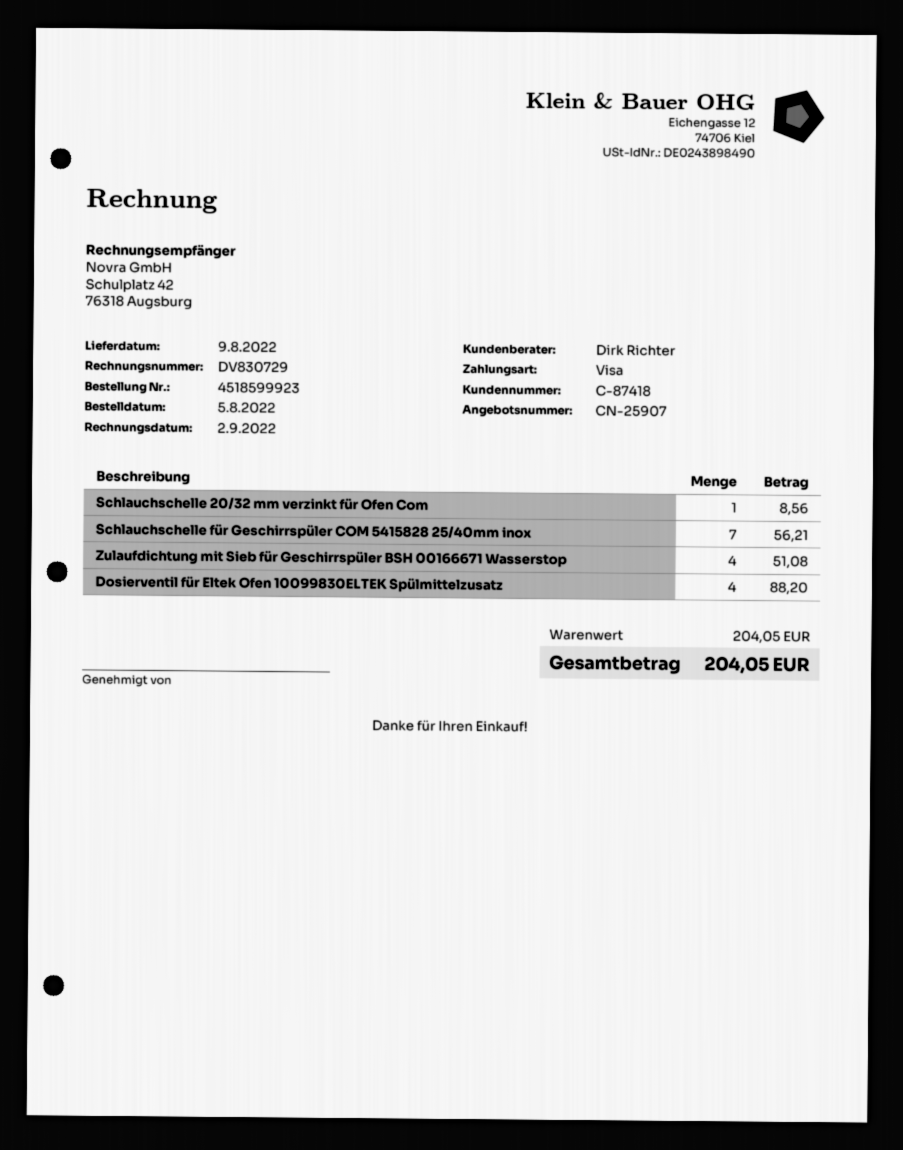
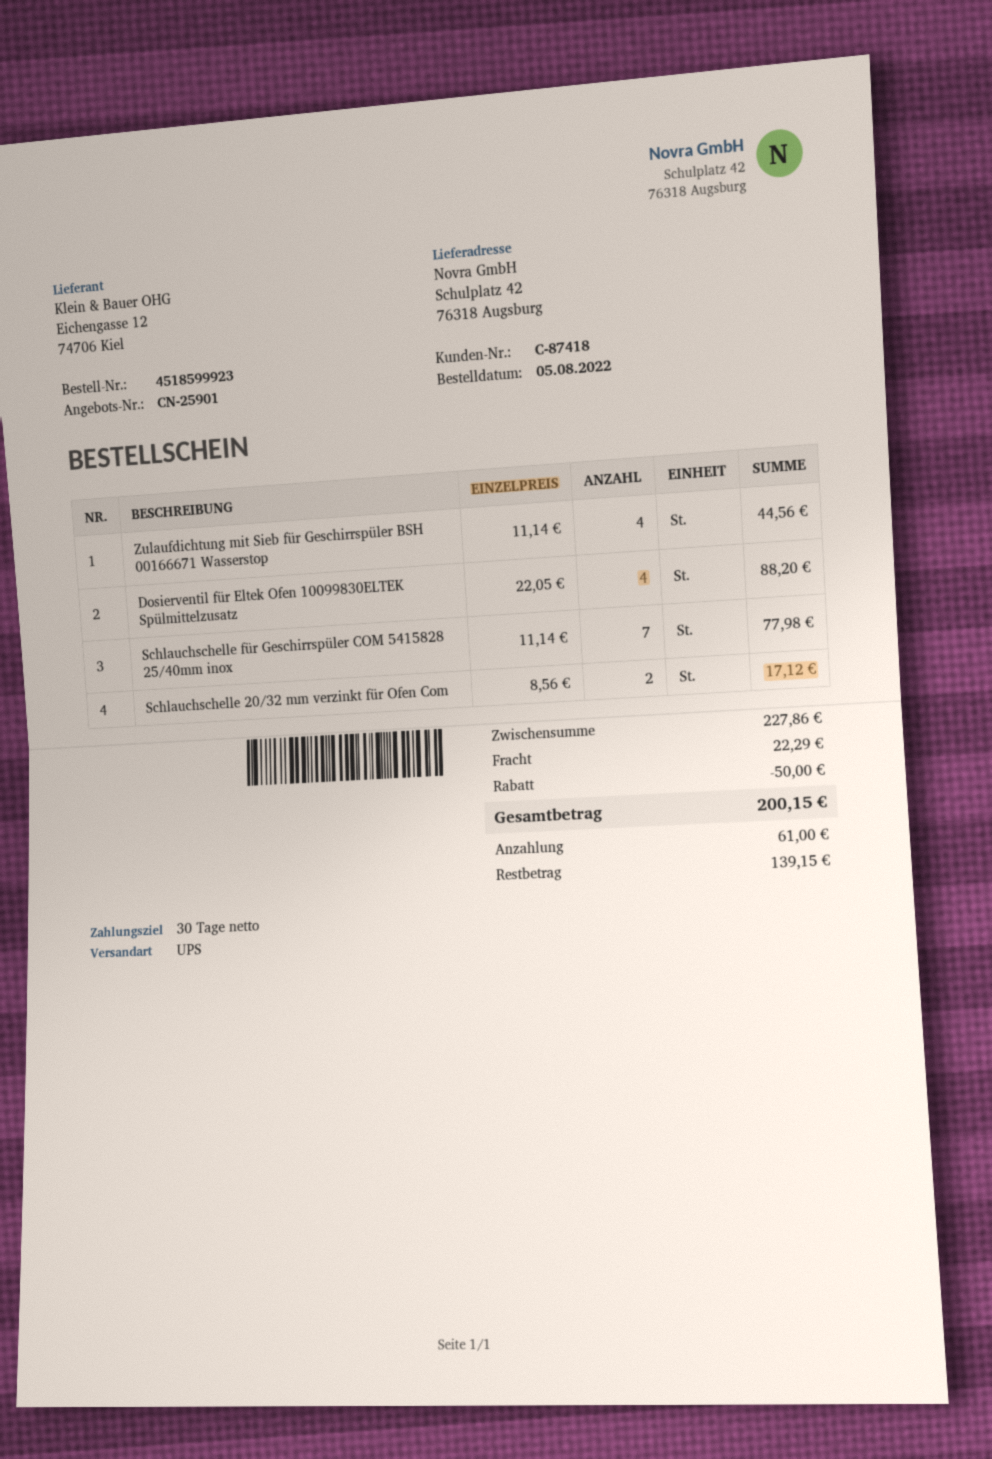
quote number: CN-25907 -> CN-25901
Schlauchschelle 20/32 mm verzinkt für Ofen Com: 1 for 8.56 -> 2 for 17.12
Schlauchschelle für Geschirrspüler COM 5415828 25/40mm inox: 7 for 56.21 -> 7 for 77.98
Zulaufdichtung mit Sieb für Geschirrspüler BSH 00166671 Wasserstop: 4 for 51.08 -> 4 for 44.56
subtotal: 204.05 -> 227.86
discount: none -> 50.00
shipping: none -> 22.29
total: 204.05 -> 200.15

